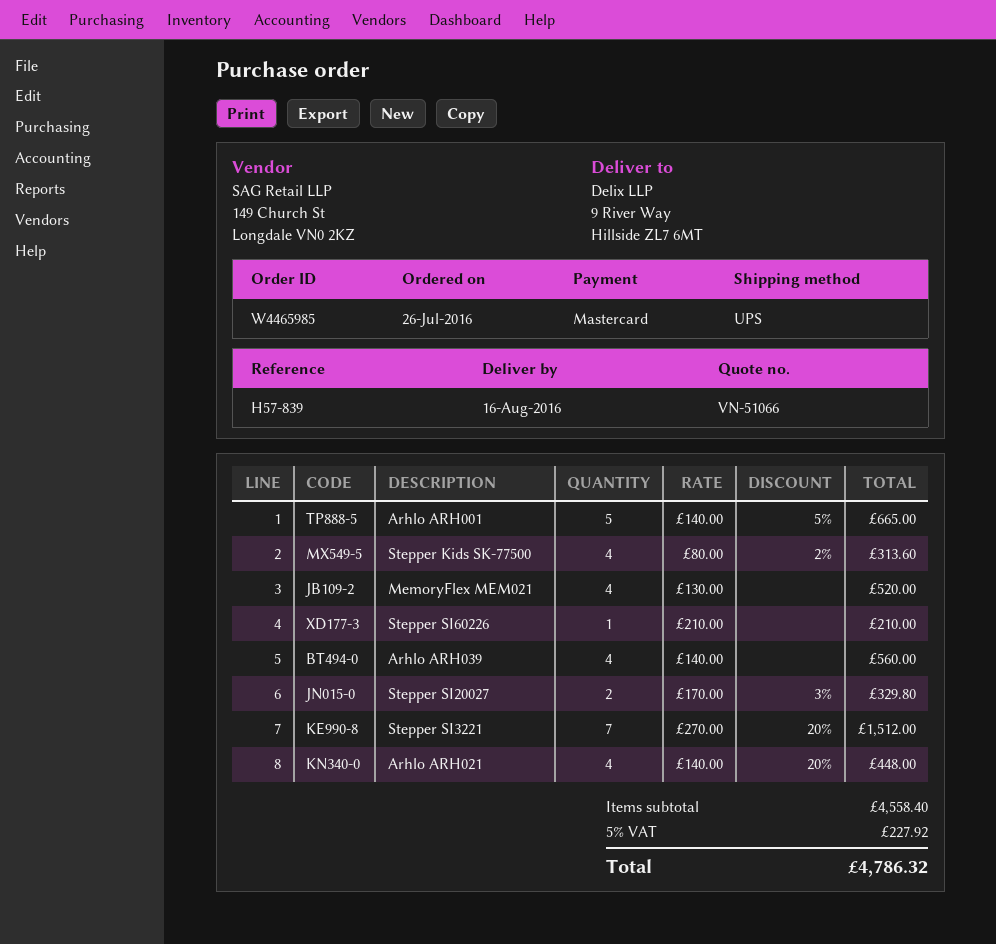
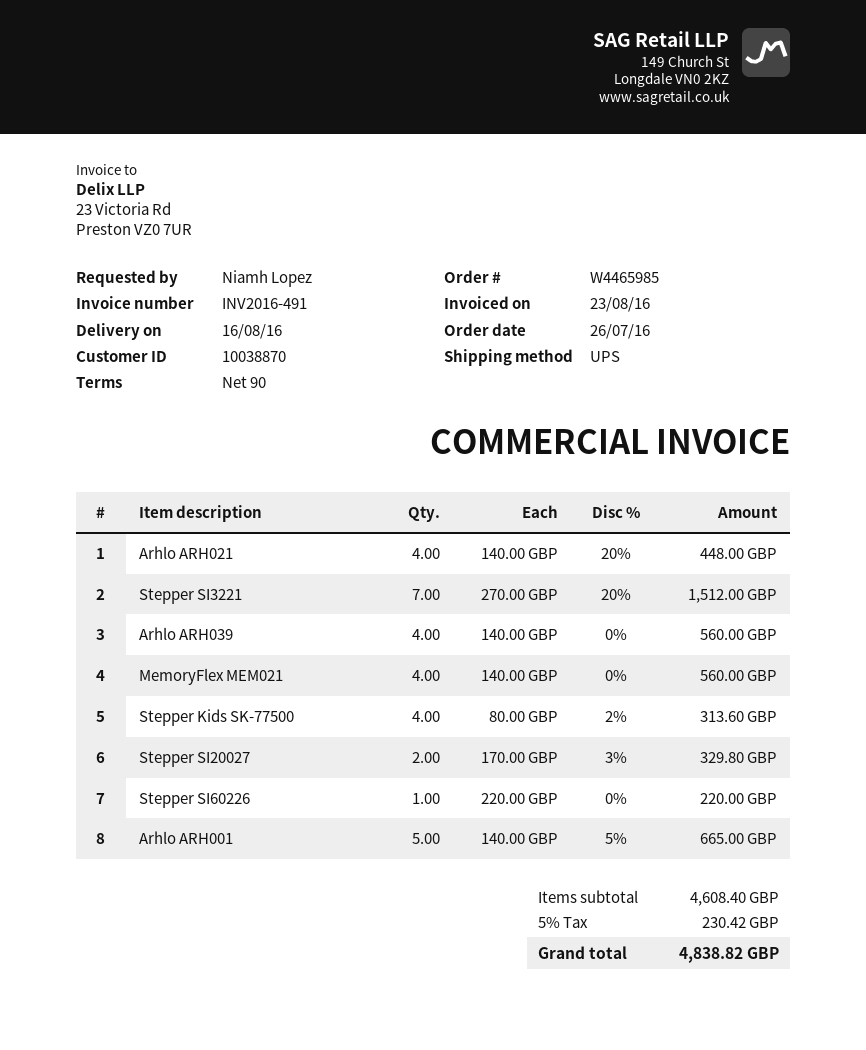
MemoryFlex MEM021: 4 x 130.00 = 520.00 -> 4 x 140.00 = 560.00
Stepper SI60226: 1 x 210.00 = 210.00 -> 1 x 220.00 = 220.00
subtotal: 4558.40 -> 4608.40
tax: 5% = 227.92 -> 5% = 230.42
total: 4786.32 -> 4838.82

